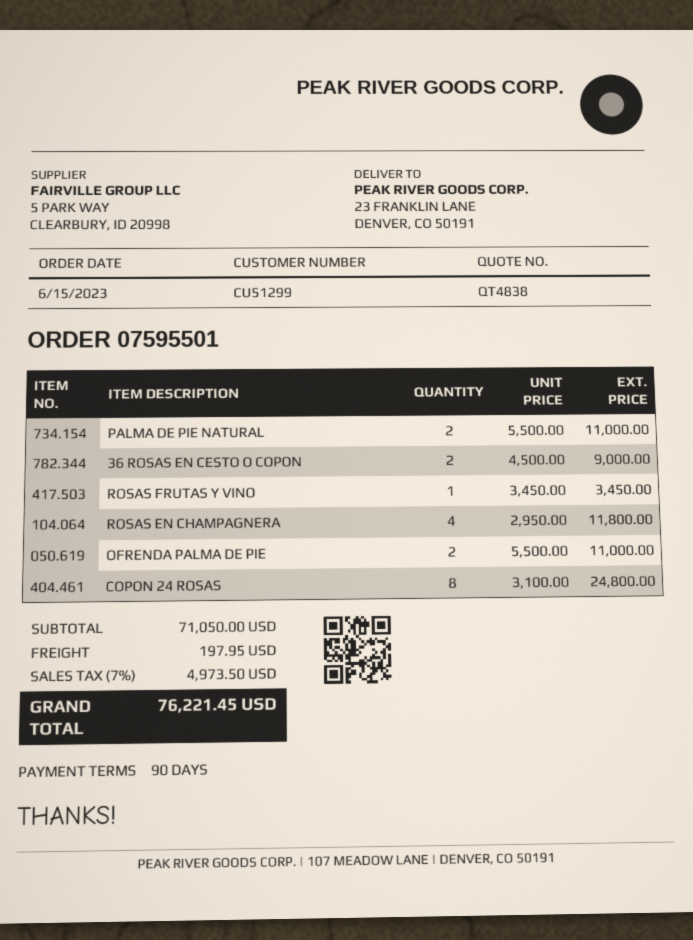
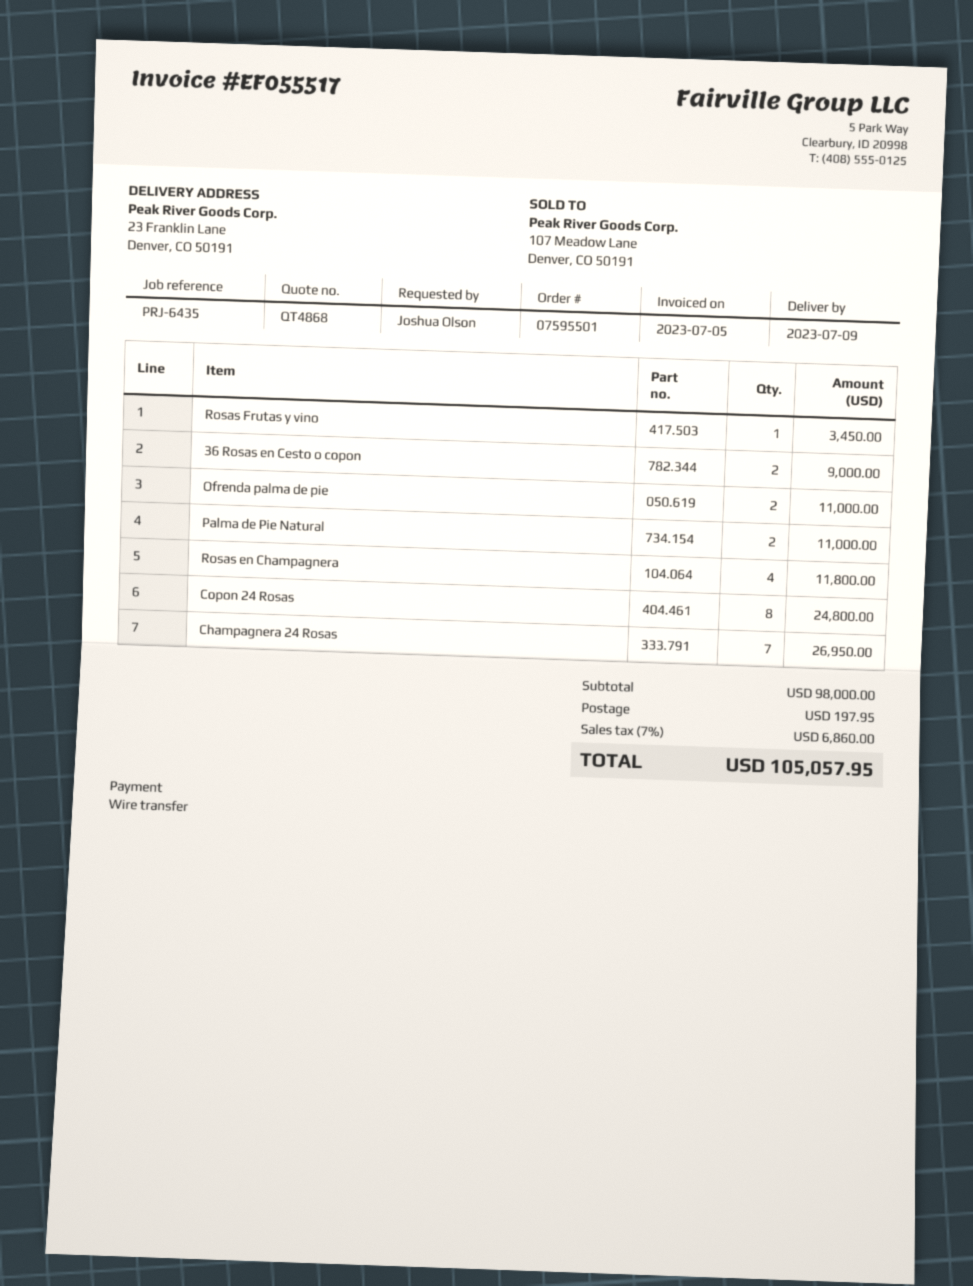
quote number: QT4838 -> QT4868
Champagnera 24 Rosas: none -> 7 for 26950.00
subtotal: 71050.00 -> 98000.00
tax: 7% = 4973.50 -> 7% = 6860.00
total: 76221.45 -> 105057.95

